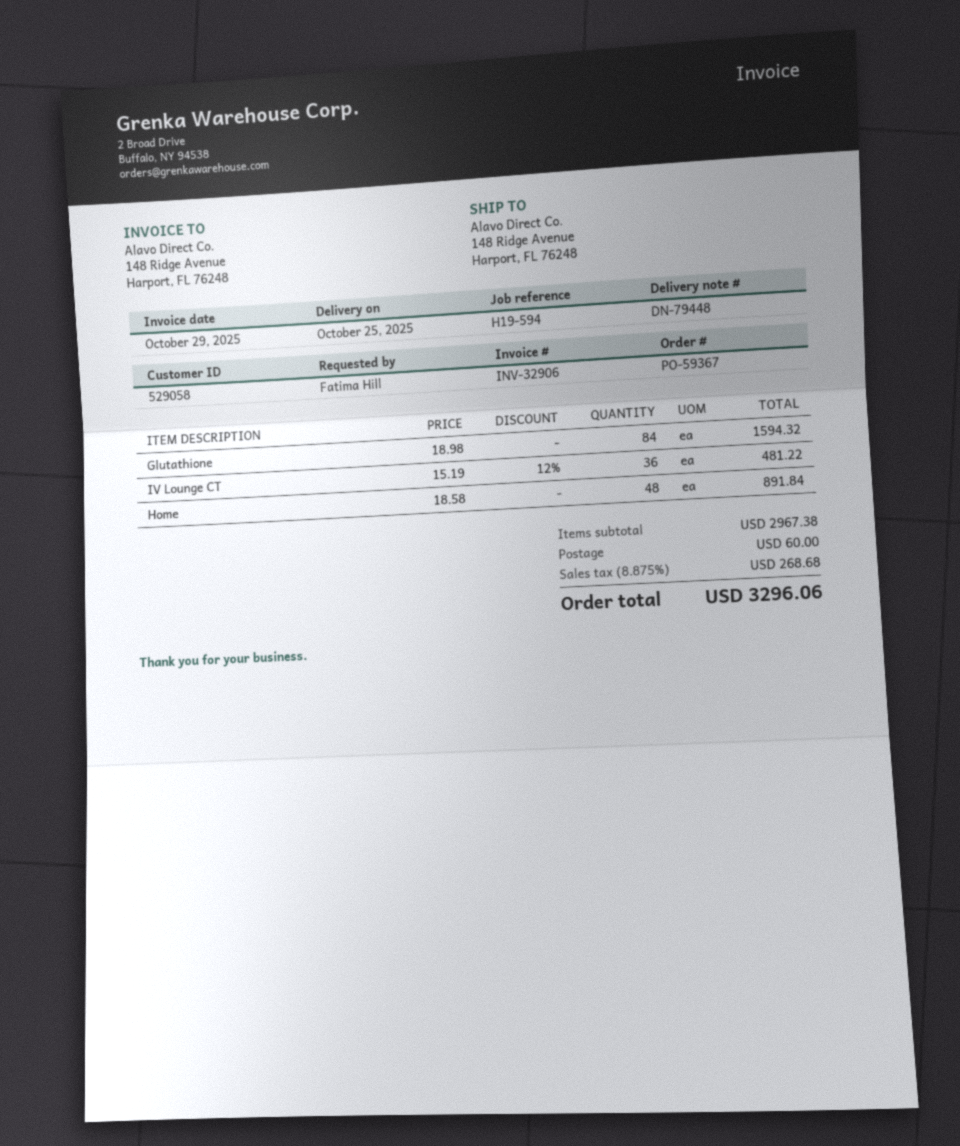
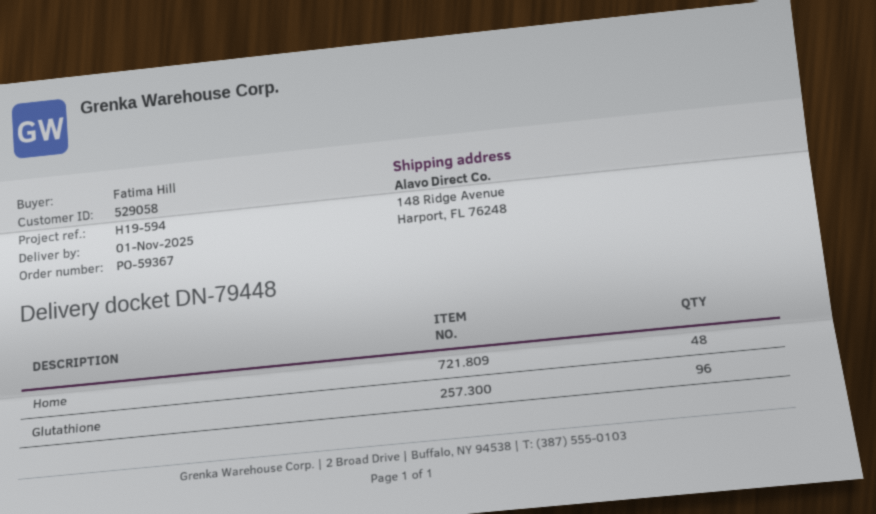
delivery date: 2025-10-25 -> 2025-11-01
Glutathione: 84 -> 96
IV Lounge CT: 36 -> none

